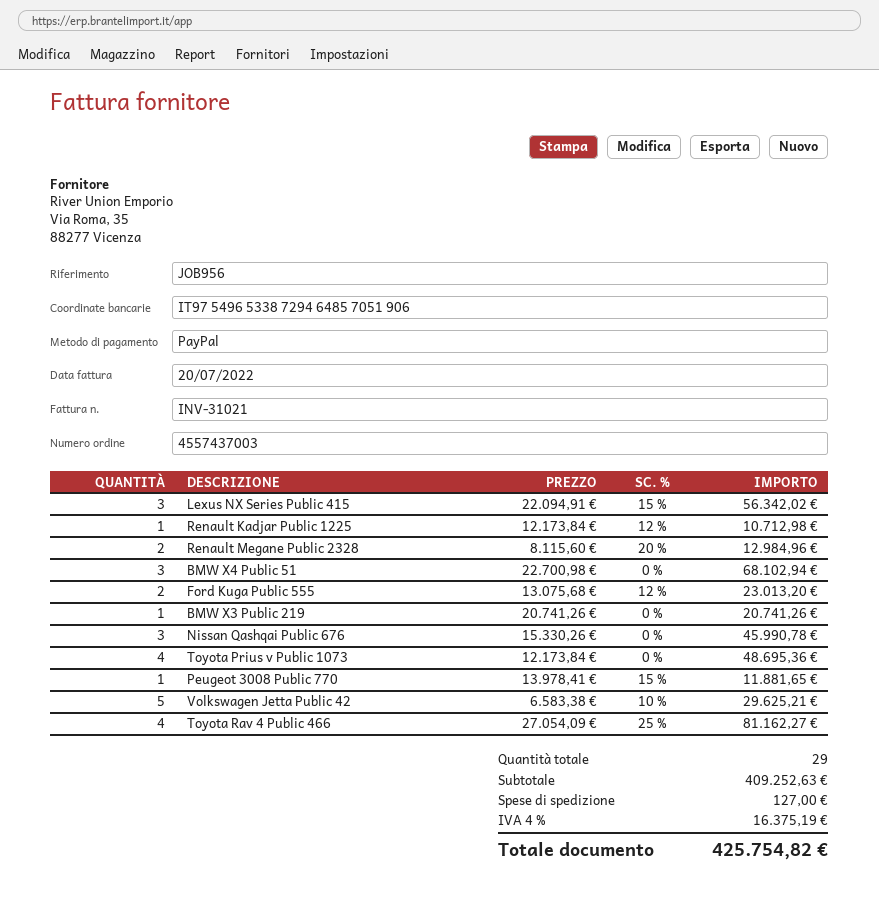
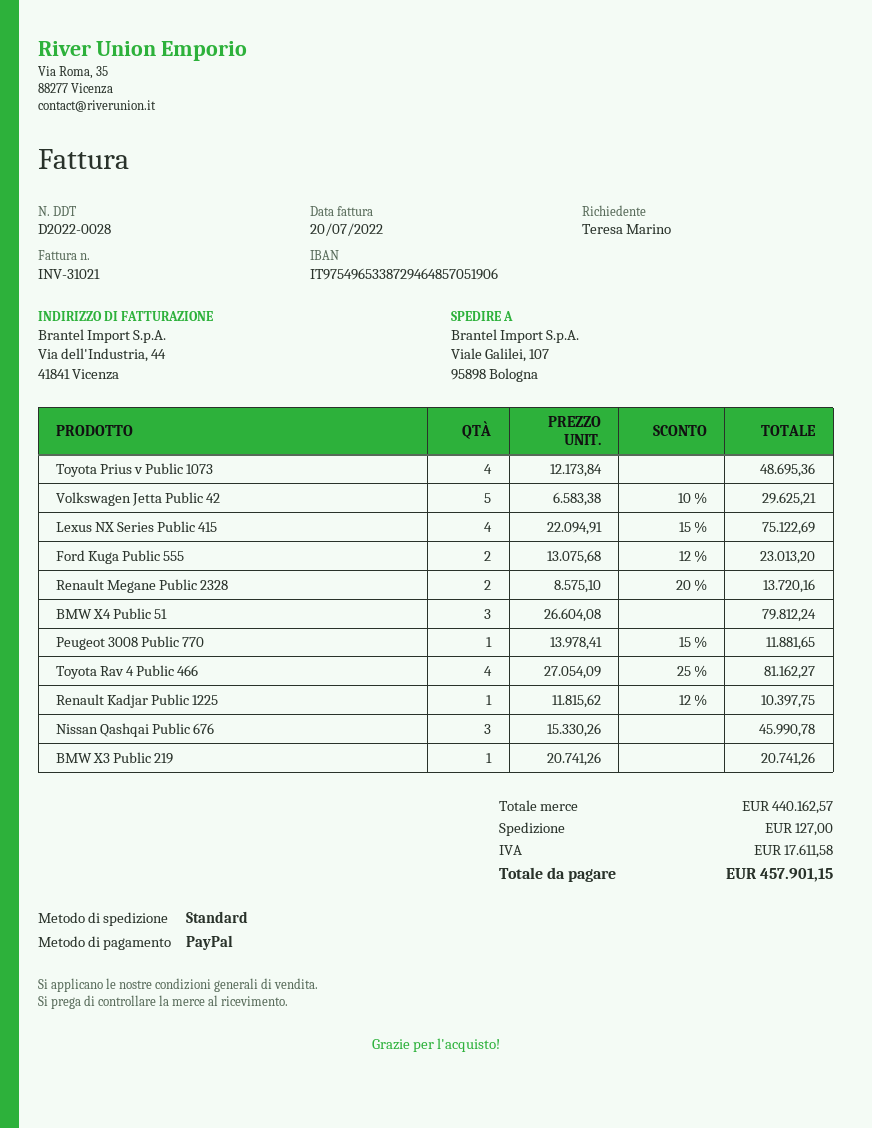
Lexus NX Series Public 415: 3 x 22094.91 - 15% = 56342.02 -> 4 x 22094.91 - 15% = 75122.69
Renault Kadjar Public 1225: 1 x 12173.84 - 12% = 10712.98 -> 1 x 11815.62 - 12% = 10397.75
Renault Megane Public 2328: 2 x 8115.60 - 20% = 12984.96 -> 2 x 8575.10 - 20% = 13720.16
BMW X4 Public 51: 3 x 22700.98 = 68102.94 -> 3 x 26604.08 = 79812.24
subtotal: 409252.63 -> 440162.57
tax: 16375.19 -> 17611.58
total: 425754.82 -> 457901.15

